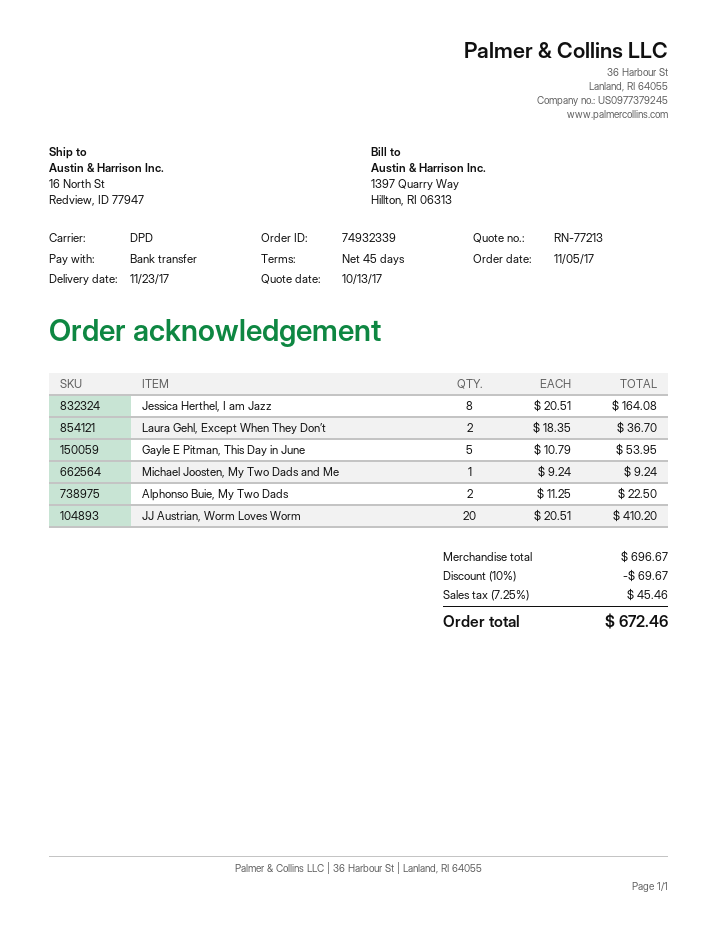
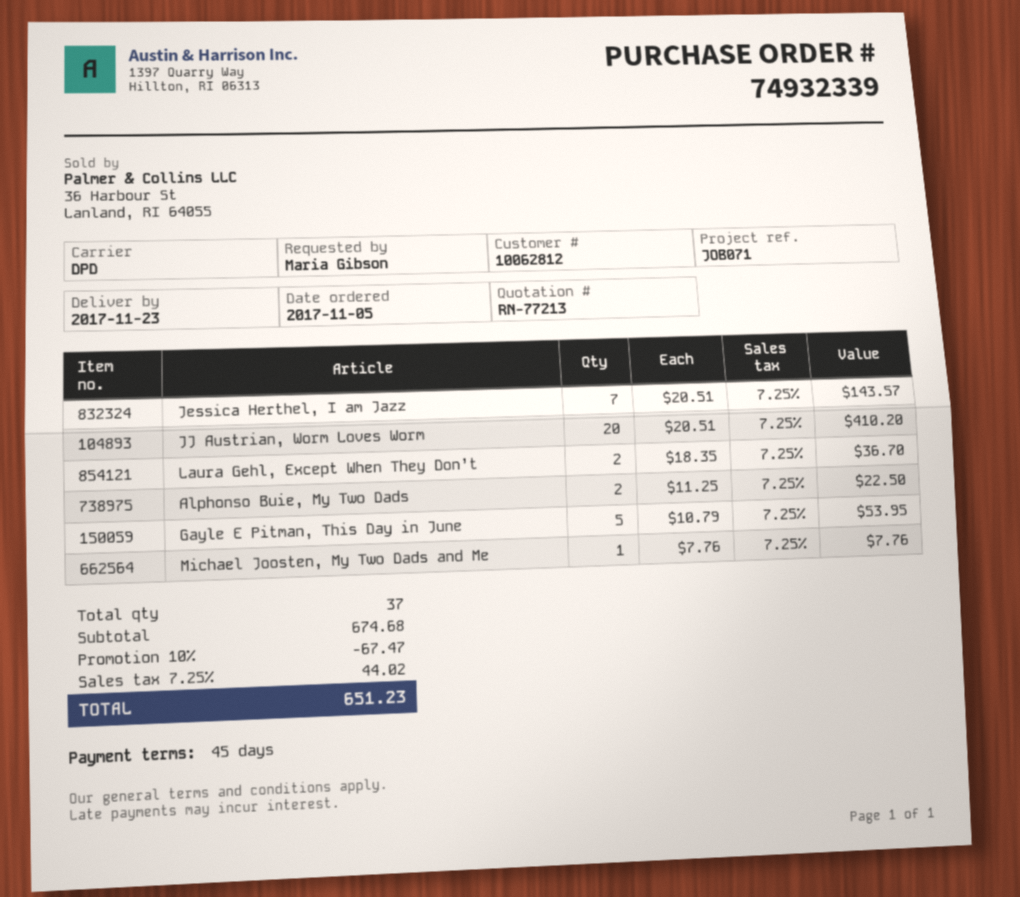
Jessica Herthel, I am Jazz: 8 x 20.51 = 164.08 -> 7 x 20.51 = 143.57
Michael Joosten, My Two Dads and Me: 1 x 9.24 = 9.24 -> 1 x 7.76 = 7.76
subtotal: 696.67 -> 674.68
discount: 10% = 69.67 -> 10% = 67.47
tax: 7.25% = 45.46 -> 7.25% = 44.02
total: 672.46 -> 651.23

